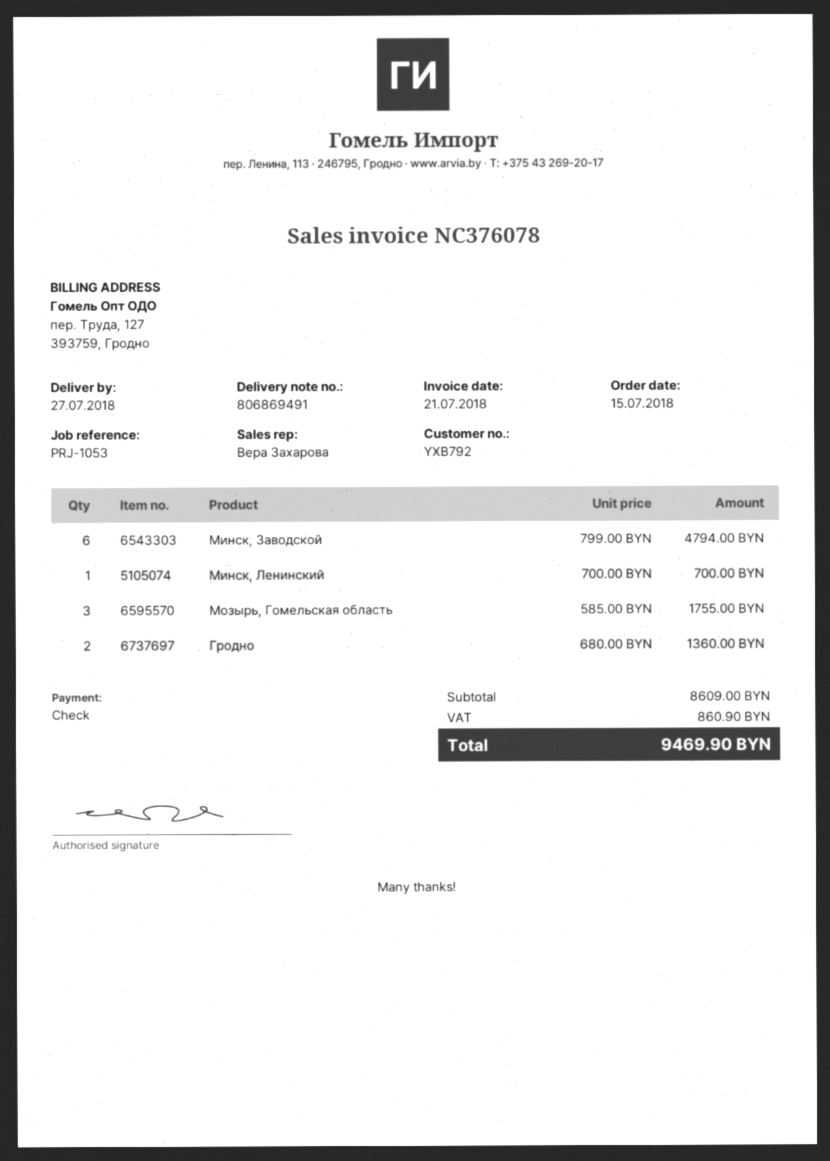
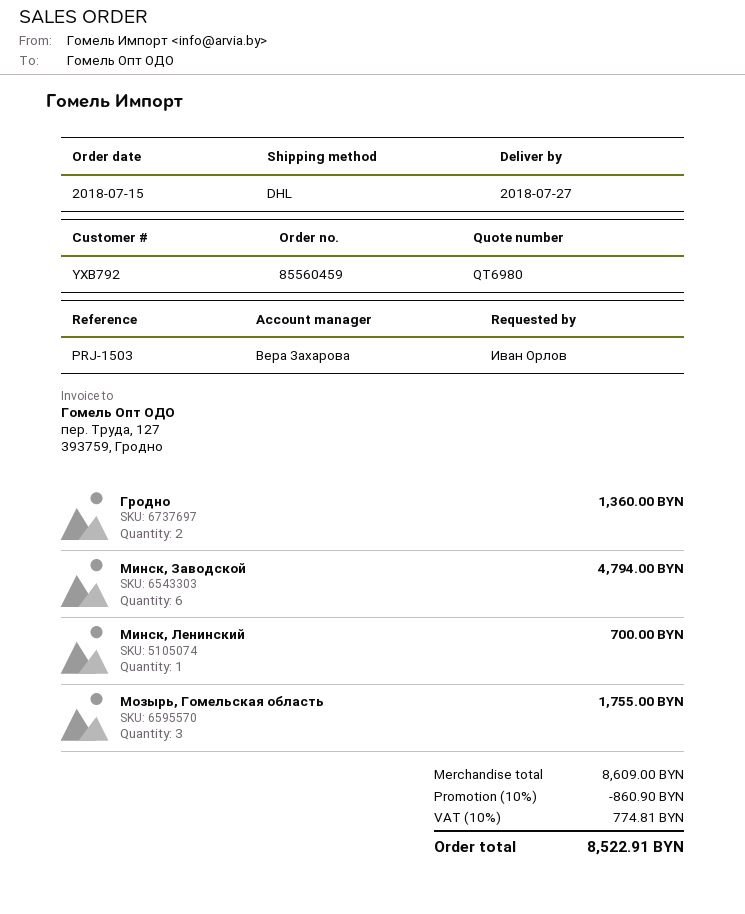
reference: PRJ-1053 -> PRJ-1503
discount: none -> 10% = 860.90
tax: 860.90 -> 774.81
total: 9469.90 -> 8522.91

